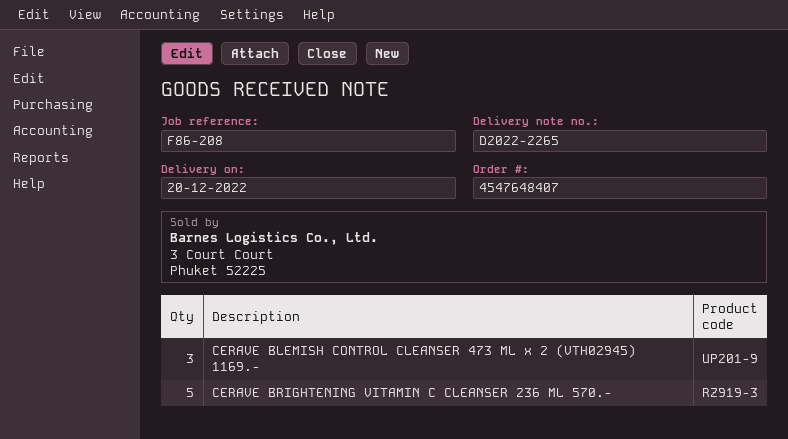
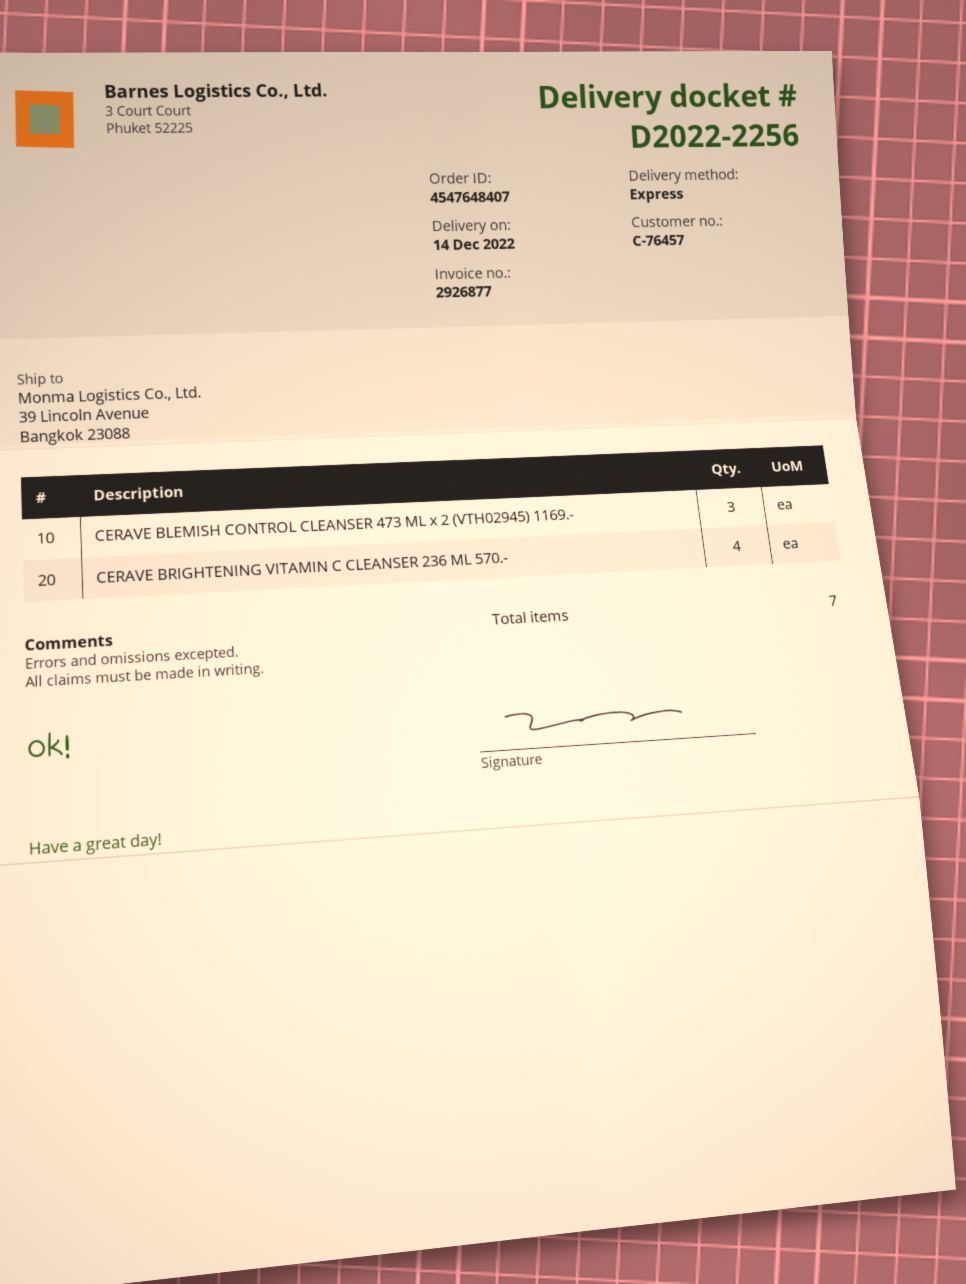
delivery note number: D2022-2265 -> D2022-2256
delivery date: 2022-12-20 -> 2022-12-14
CERAVE BRIGHTENING VITAMIN C CLEANSER 236 ML 570.-: 5 -> 4

